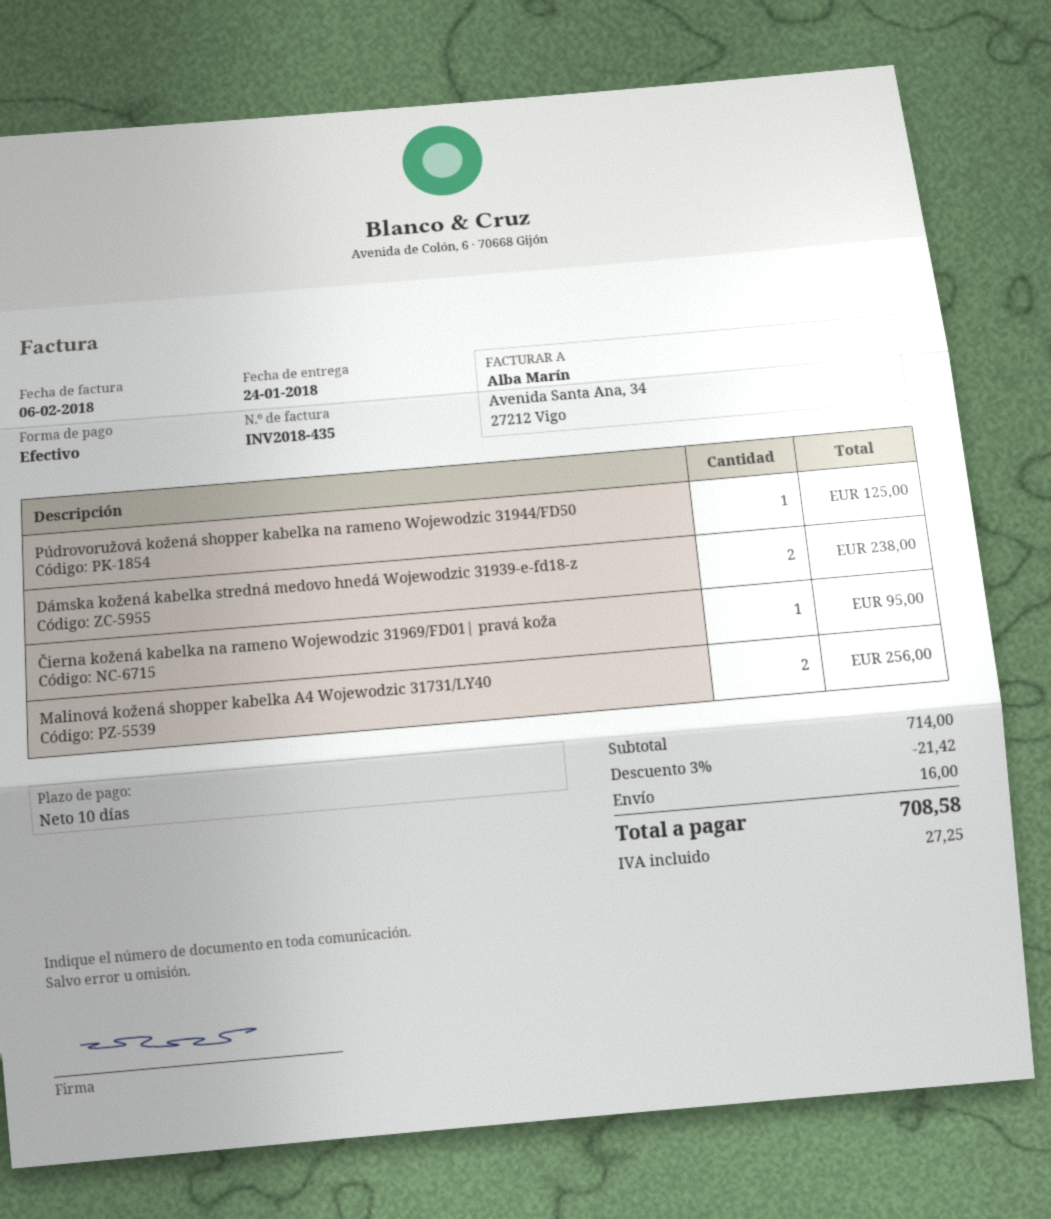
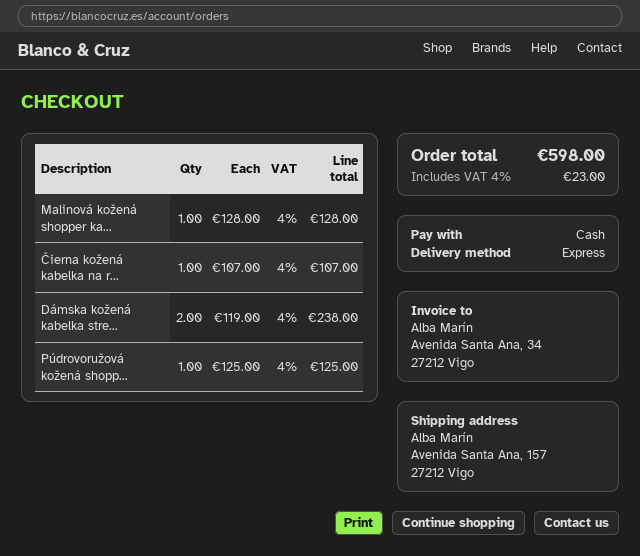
Čierna kožená kabelka na rameno Wojewodzic 31969/FD01| pravá koža: 1 for 95.00 -> 1 for 107.00
Malinová kožená shopper kabelka A4 Wojewodzic 31731/LY40: 2 for 256.00 -> 1 for 128.00
discount: 3% = 21.42 -> none
shipping: 16.00 -> none
tax: 27.25 -> 23.00
total: 708.58 -> 598.00

